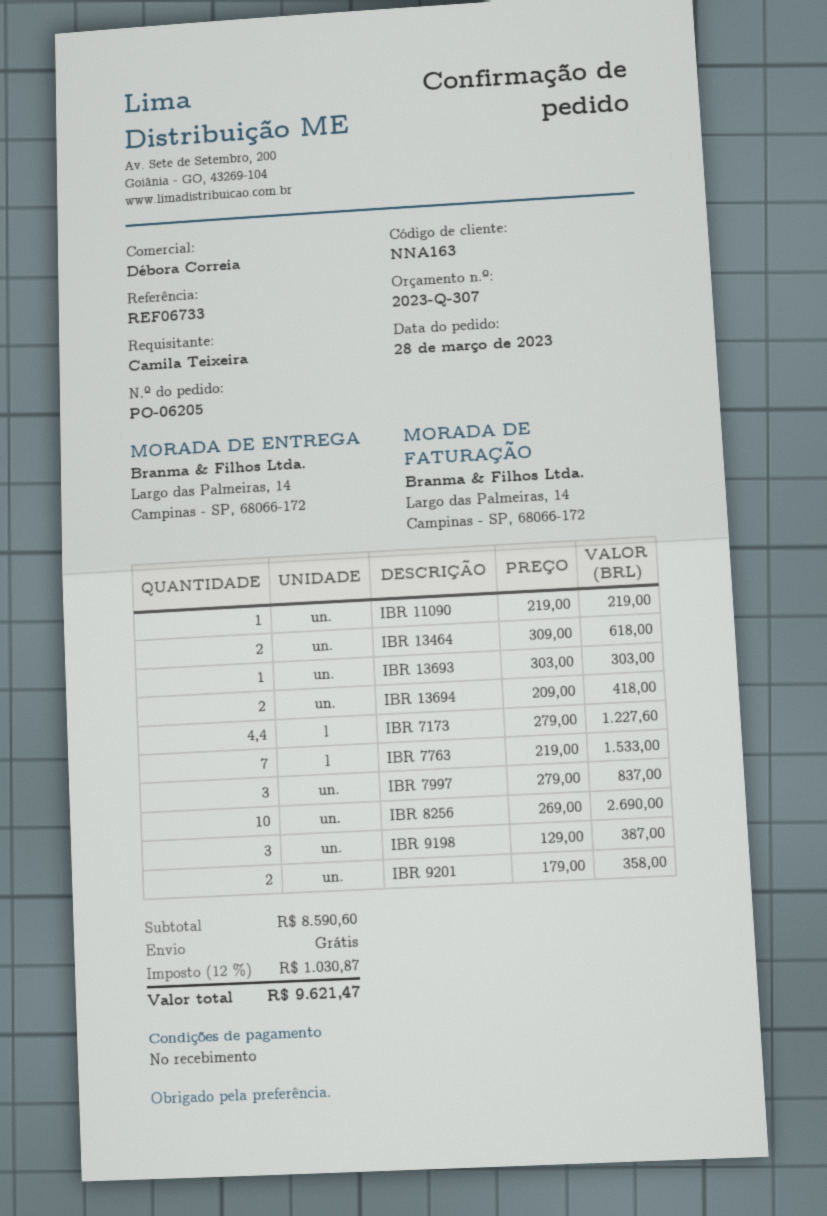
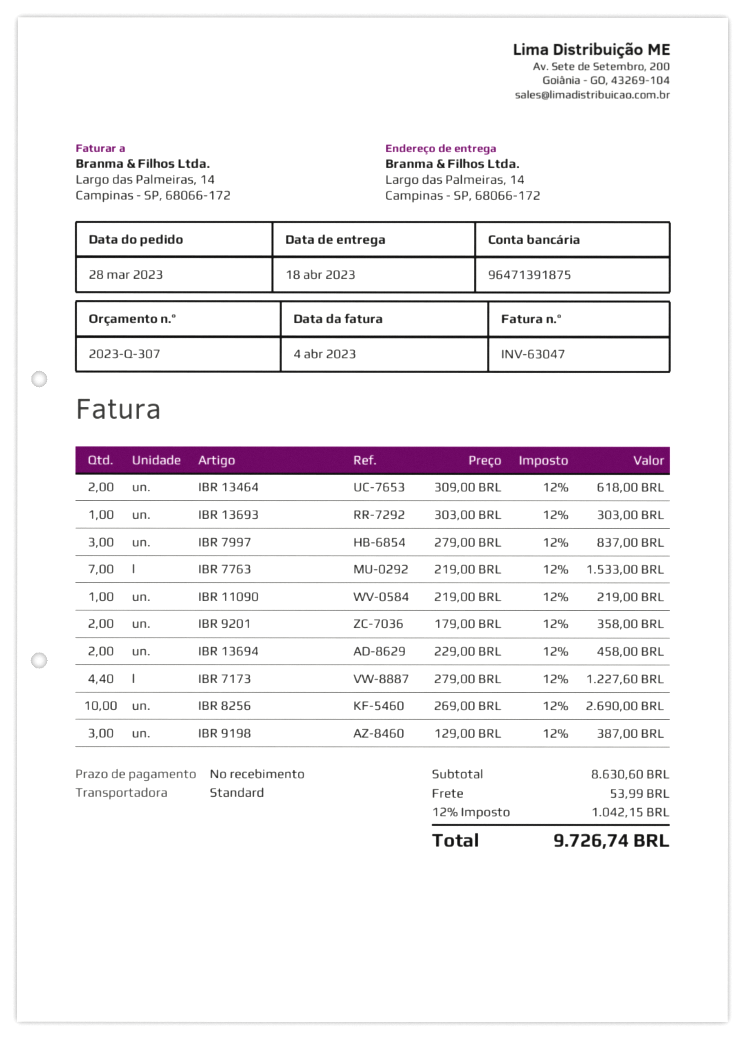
IBR 13694: 2 x 209.00 = 418.00 -> 2 x 229.00 = 458.00
subtotal: 8590.60 -> 8630.60
shipping: 0.00 -> 53.99
tax: 12% = 1030.87 -> 12% = 1042.15
total: 9621.47 -> 9726.74

